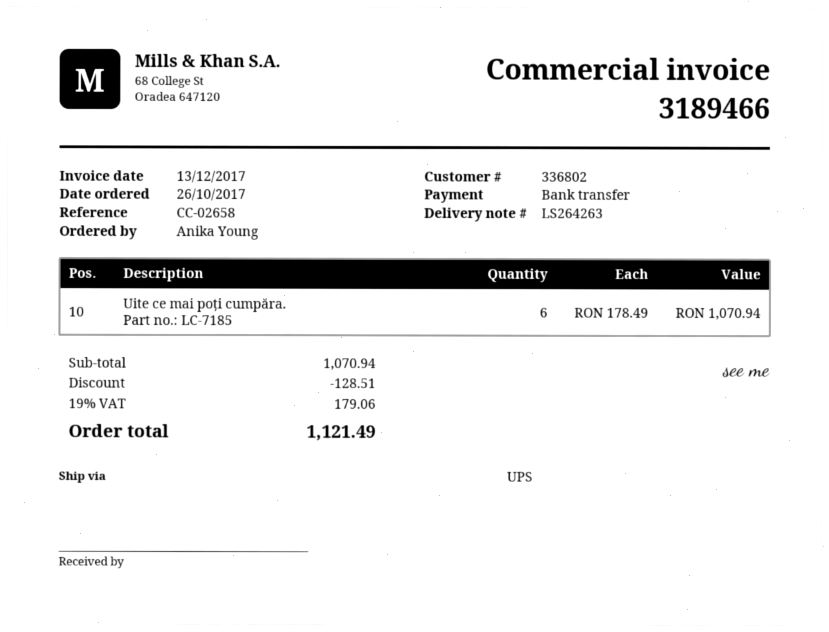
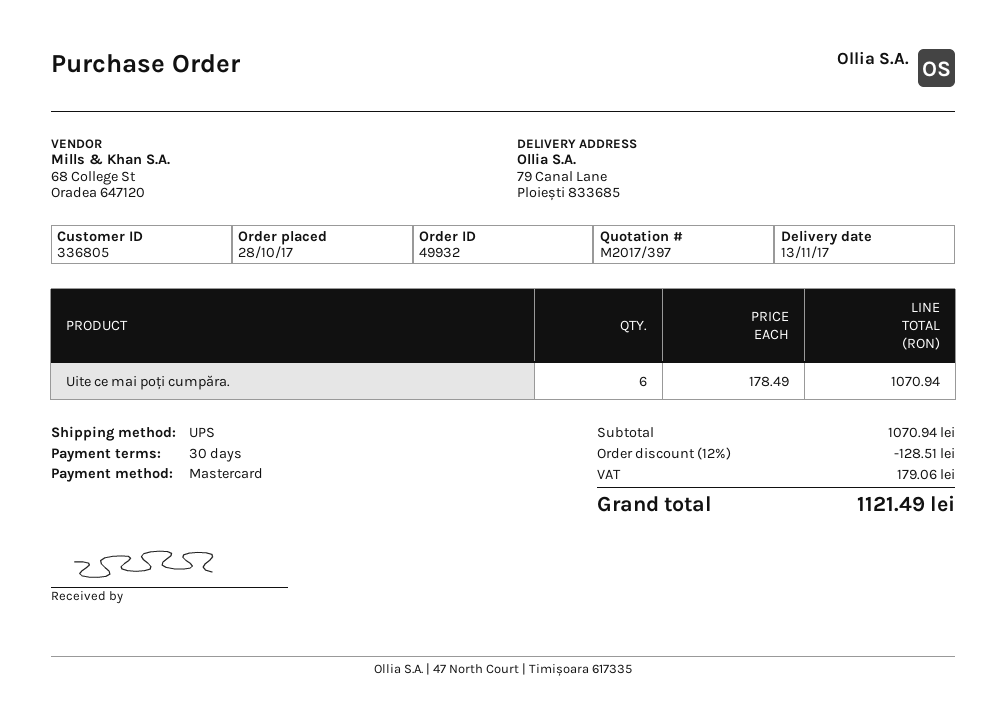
order date: 2017-10-26 -> 2017-10-28
customer number: 336802 -> 336805
payment method: bank transfer -> Mastercard

